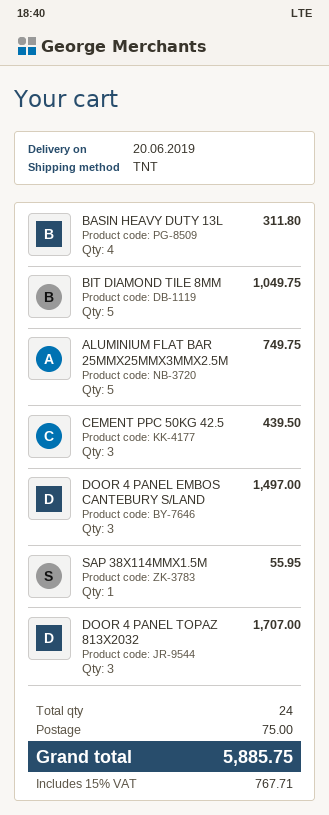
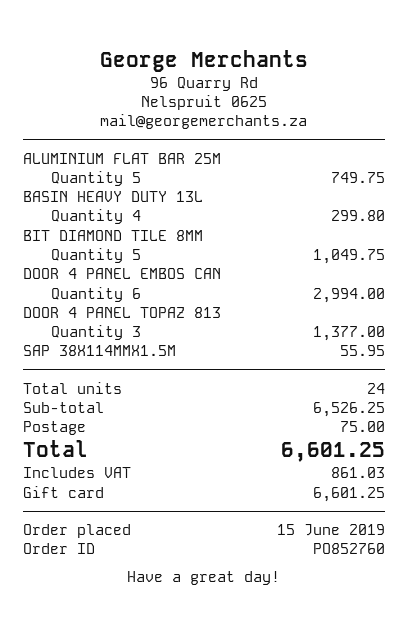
BASIN HEAVY DUTY 13L: 4 for 311.80 -> 4 for 299.80
CEMENT PPC 50KG 42.5: 3 for 439.50 -> none
DOOR 4 PANEL EMBOS CANTEBURY S/LAND: 3 for 1497.00 -> 6 for 2994.00
DOOR 4 PANEL TOPAZ 813X2032: 3 for 1707.00 -> 3 for 1377.00
tax: 767.71 -> 861.03
total: 5885.75 -> 6601.25

